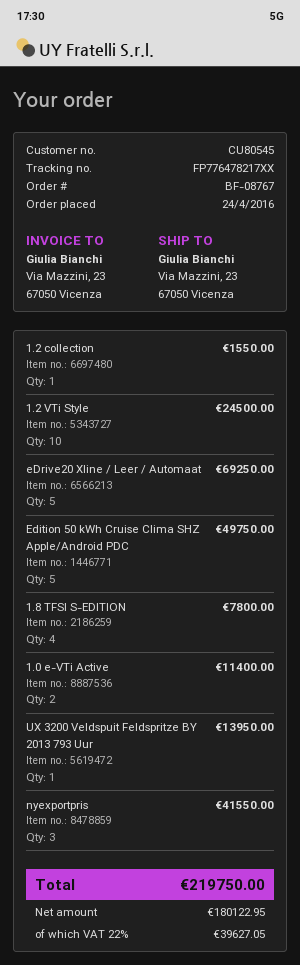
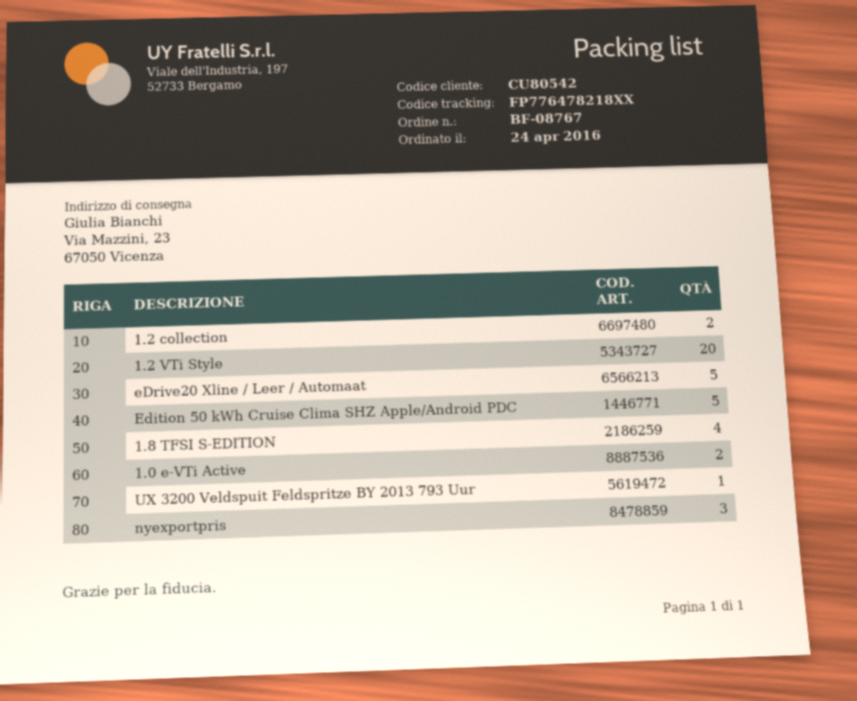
customer number: CU80545 -> CU80542
tracking number: FP776478217XX -> FP776478218XX
1.2 collection: 1 -> 2
1.2 VTi Style: 10 -> 20

